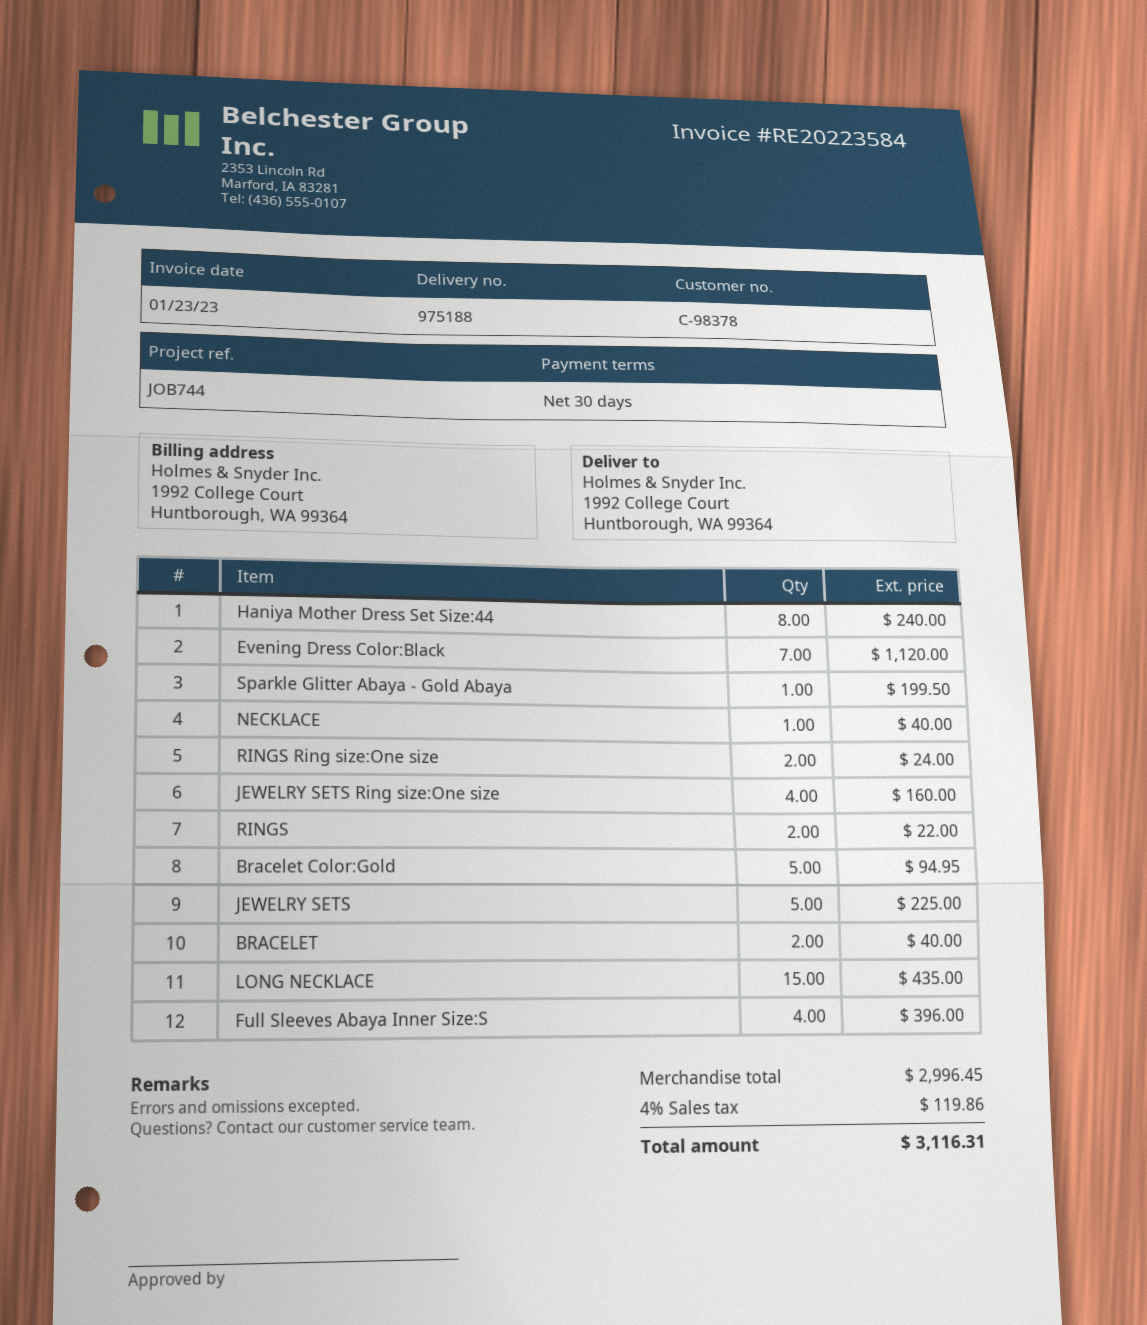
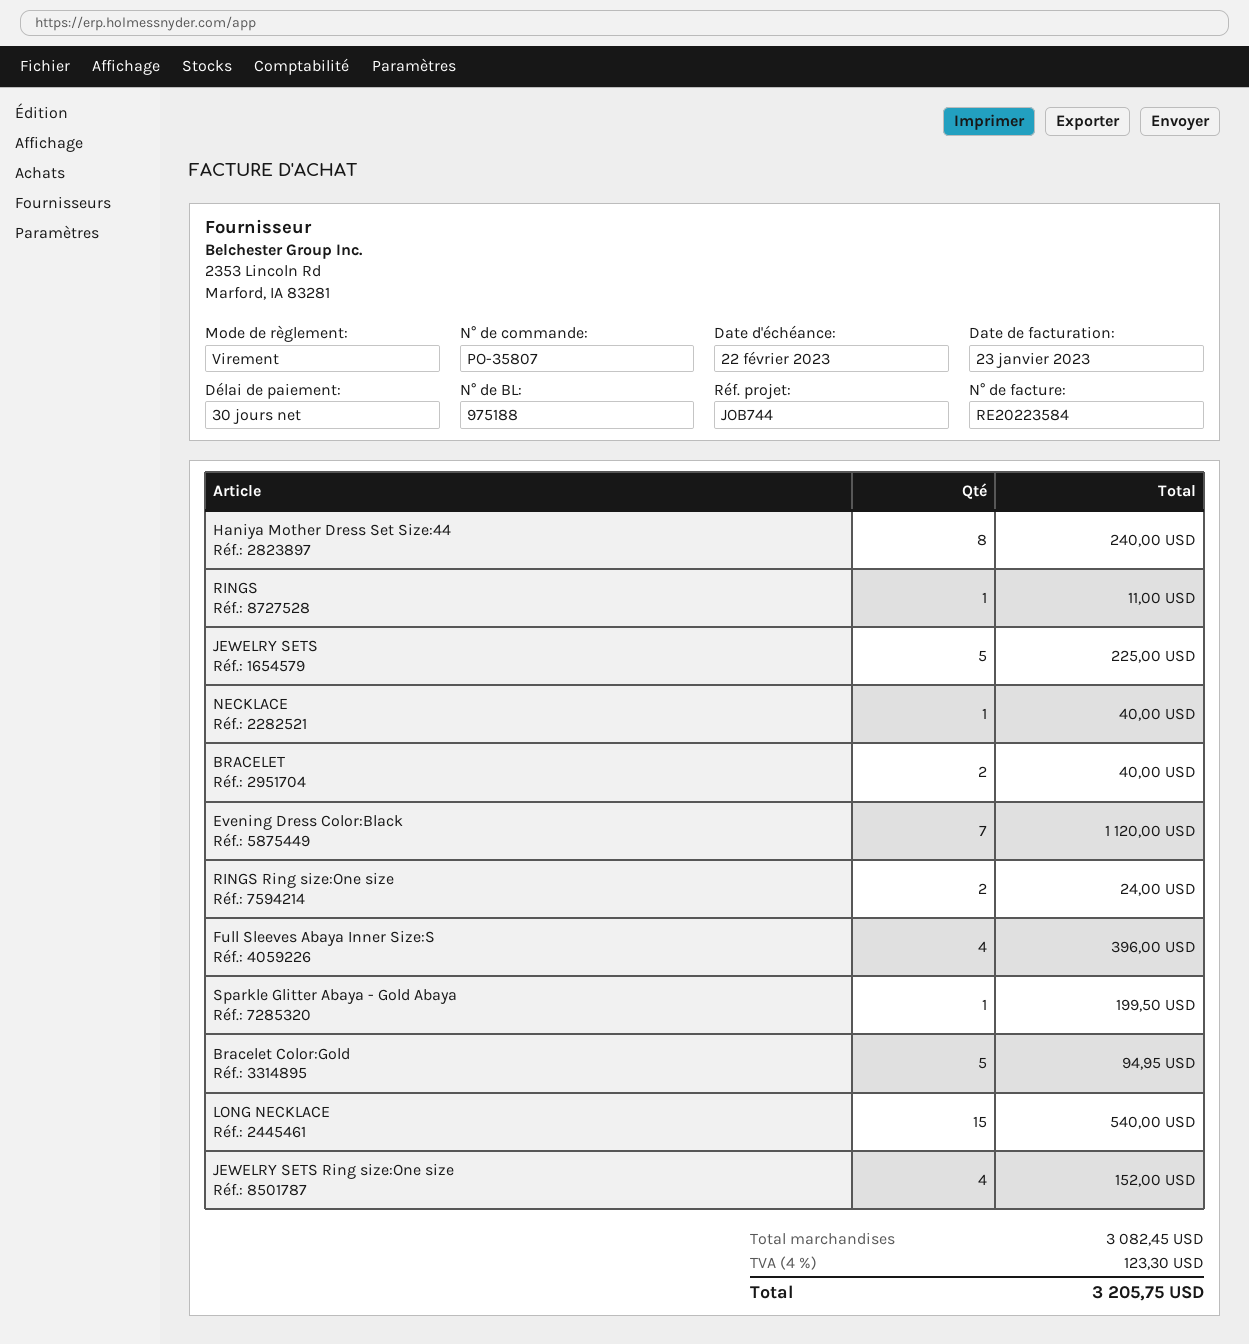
JEWELRY SETS Ring size:One size: 4 for 160.00 -> 4 for 152.00
RINGS: 2 for 22.00 -> 1 for 11.00
LONG NECKLACE: 15 for 435.00 -> 15 for 540.00
subtotal: 2996.45 -> 3082.45
tax: 4% = 119.86 -> 4% = 123.30
total: 3116.31 -> 3205.75

